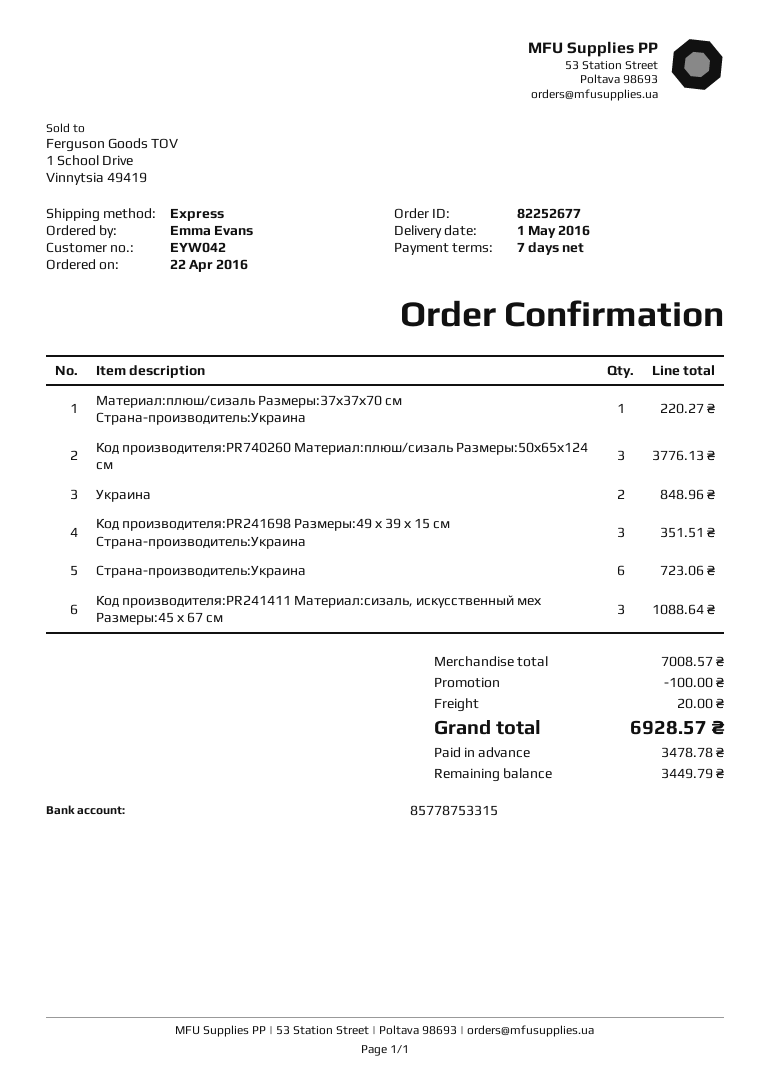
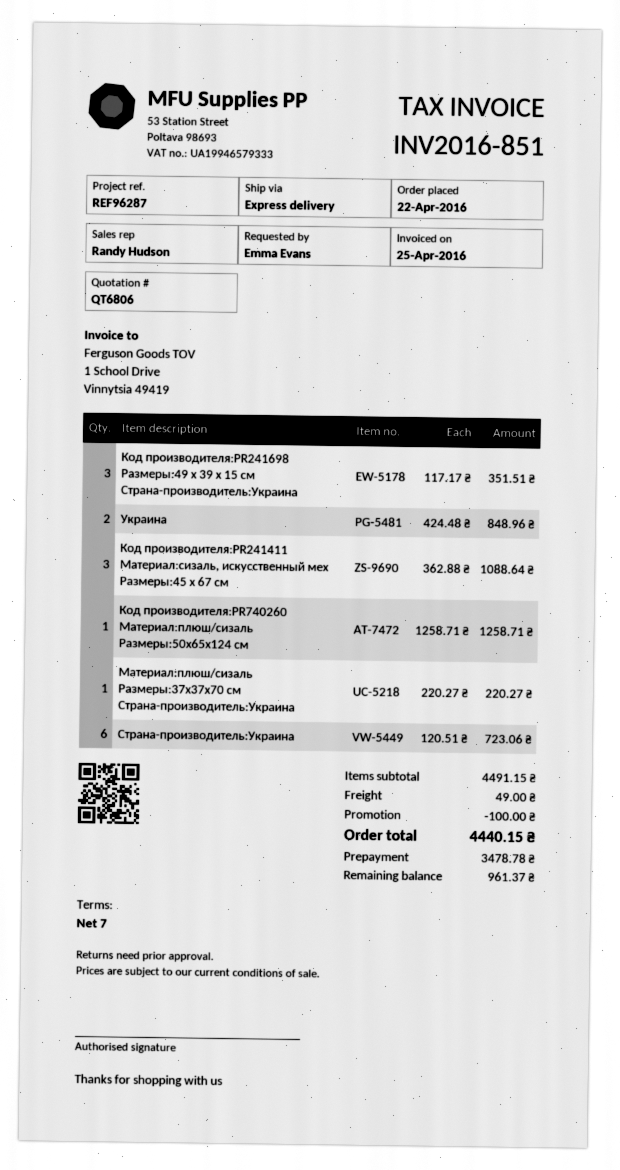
Код производителя:PR740260 Материал:плюш/сизаль Размеры:50х65х124 см: 3 for 3776.13 -> 1 for 1258.71
subtotal: 7008.57 -> 4491.15
shipping: 20.00 -> 49.00
total: 6928.57 -> 4440.15
balance: 3449.79 -> 961.37

